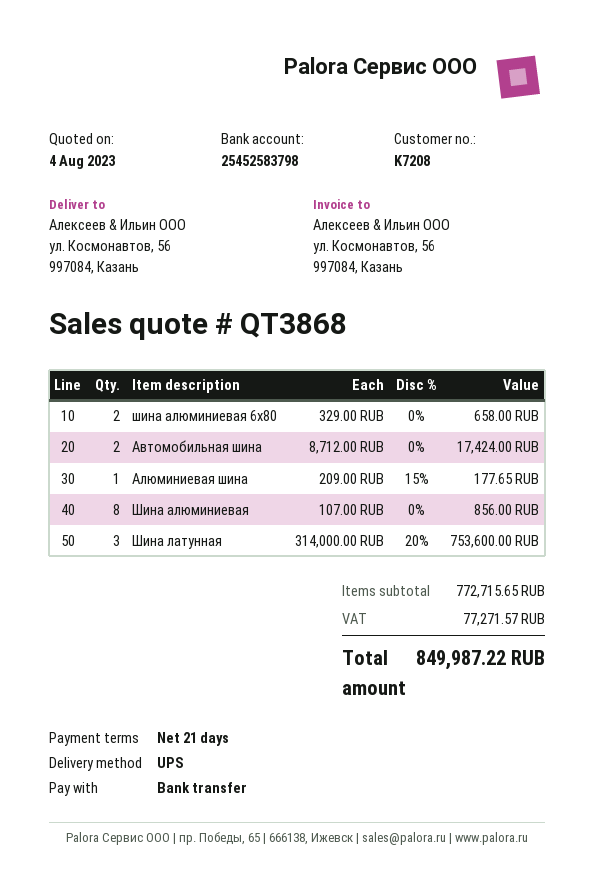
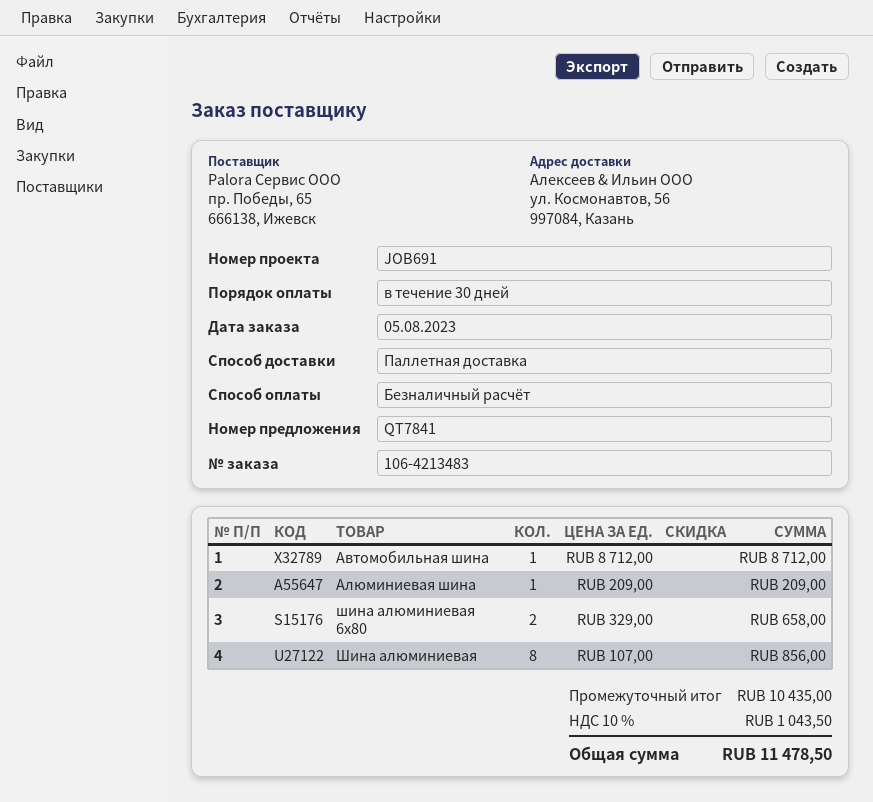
quote number: QT3868 -> QT7841
payment terms: 21 days -> 30 days
shipping method: UPS -> pallet freight
Автомобильная шина: 2 x 8712.00 = 17424.00 -> 1 x 8712.00 = 8712.00
Алюминиевая шина: 1 x 209.00 - 15% = 177.65 -> 1 x 209.00 = 209.00
Шина латунная: 3 x 314000.00 - 20% = 753600.00 -> none
subtotal: 772715.65 -> 10435.00
tax: 77271.57 -> 1043.50
total: 849987.22 -> 11478.50

